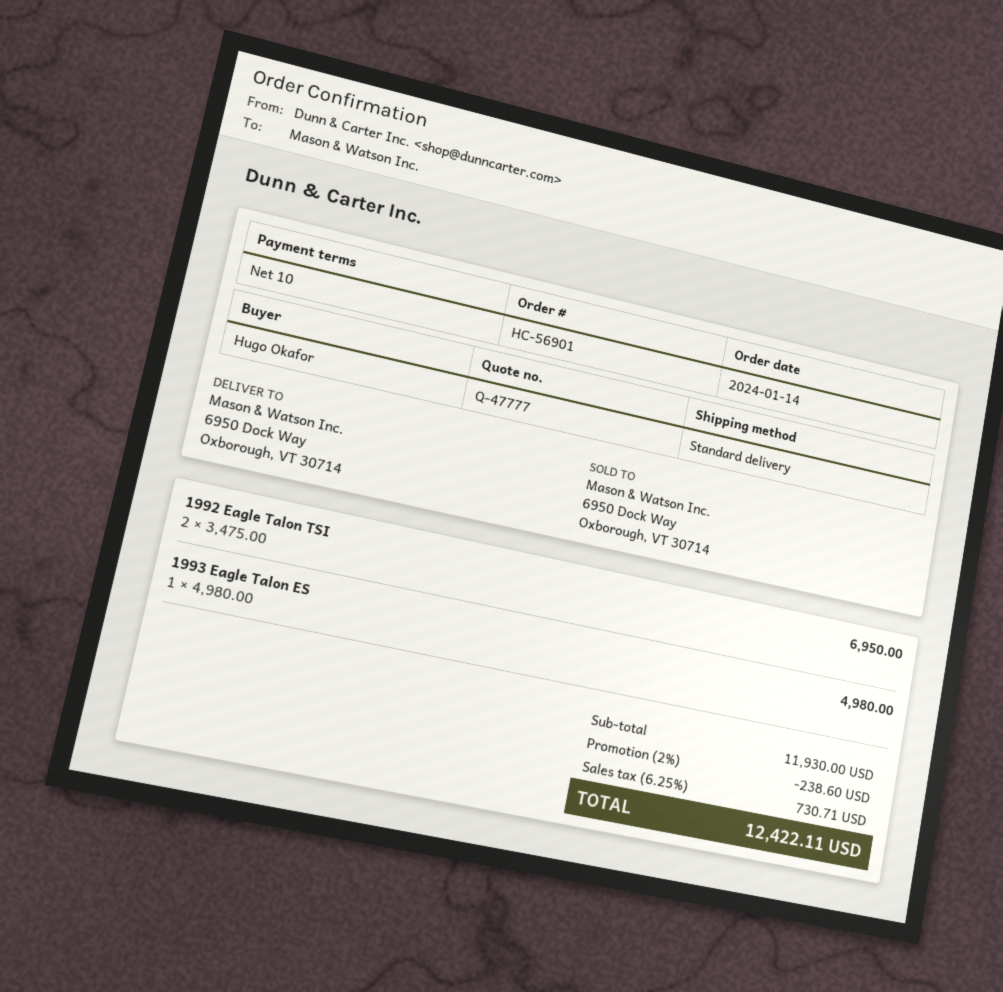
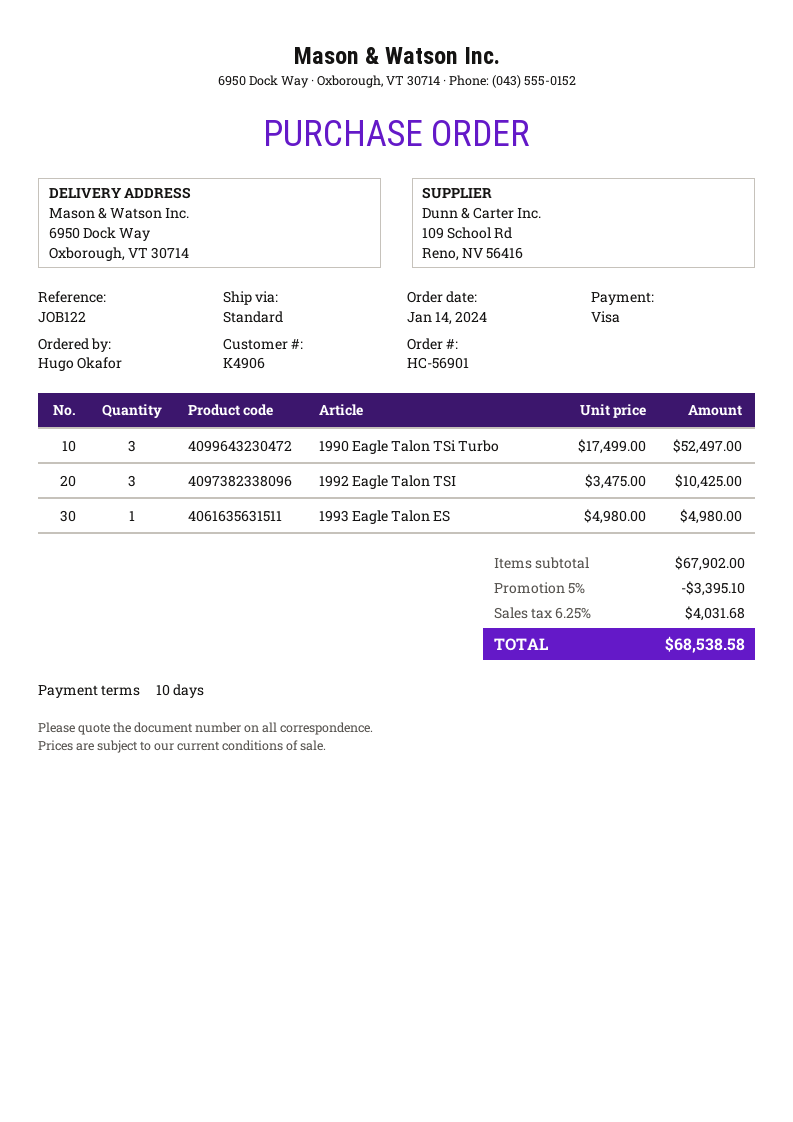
1992 Eagle Talon TSI: 2 x 3475.00 = 6950.00 -> 3 x 3475.00 = 10425.00
1990 Eagle Talon TSi Turbo: none -> 3 x 17499.00 = 52497.00
subtotal: 11930.00 -> 67902.00
discount: 2% = 238.60 -> 5% = 3395.10
tax: 6.25% = 730.71 -> 6.25% = 4031.68
total: 12422.11 -> 68538.58

